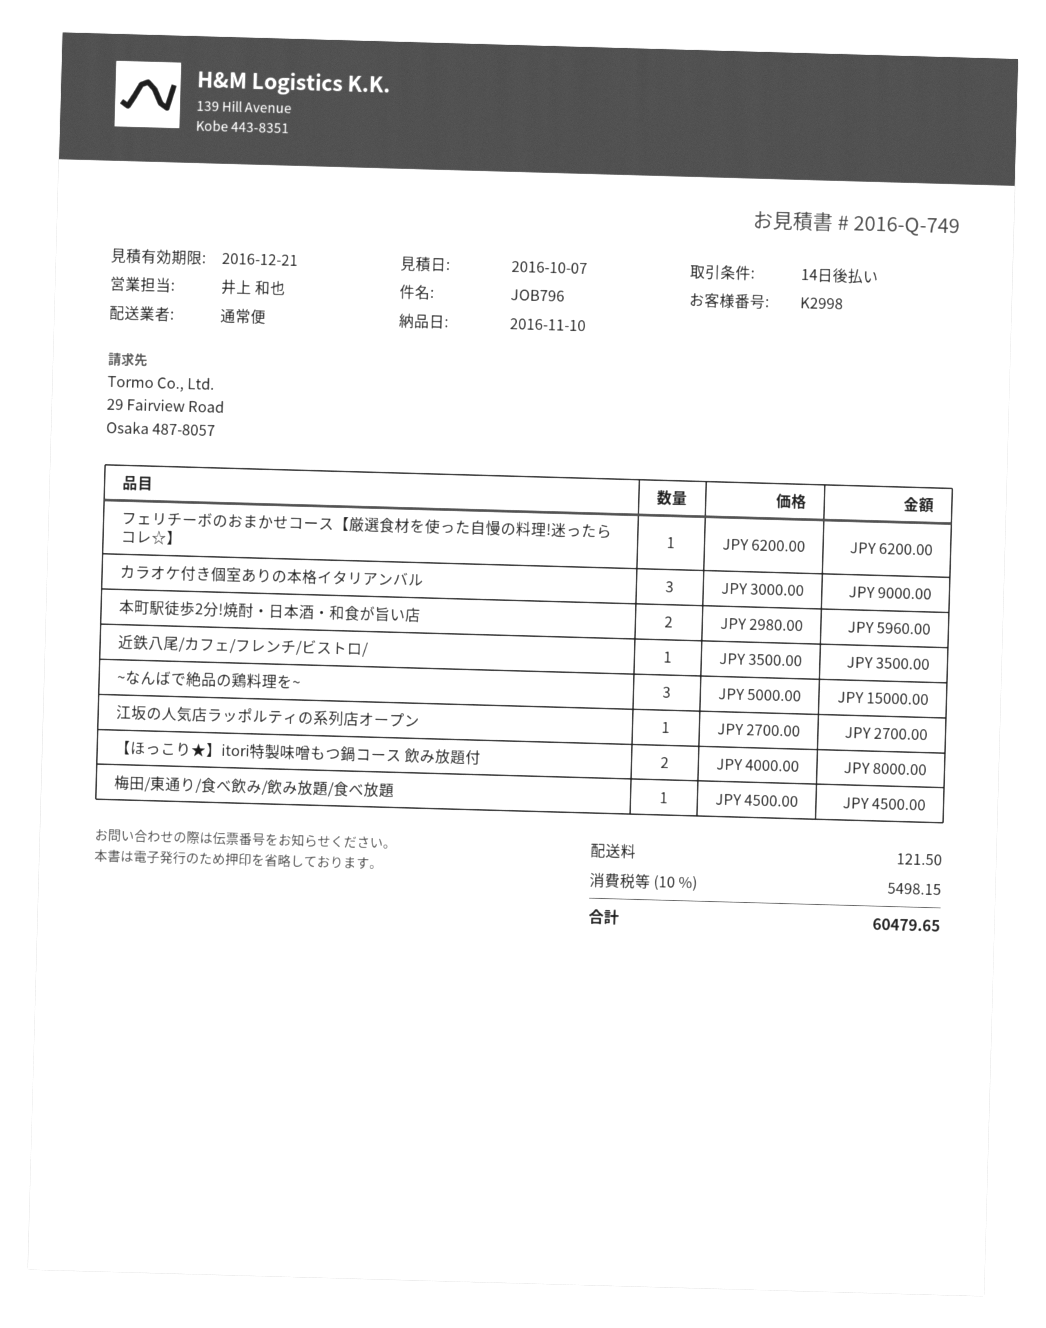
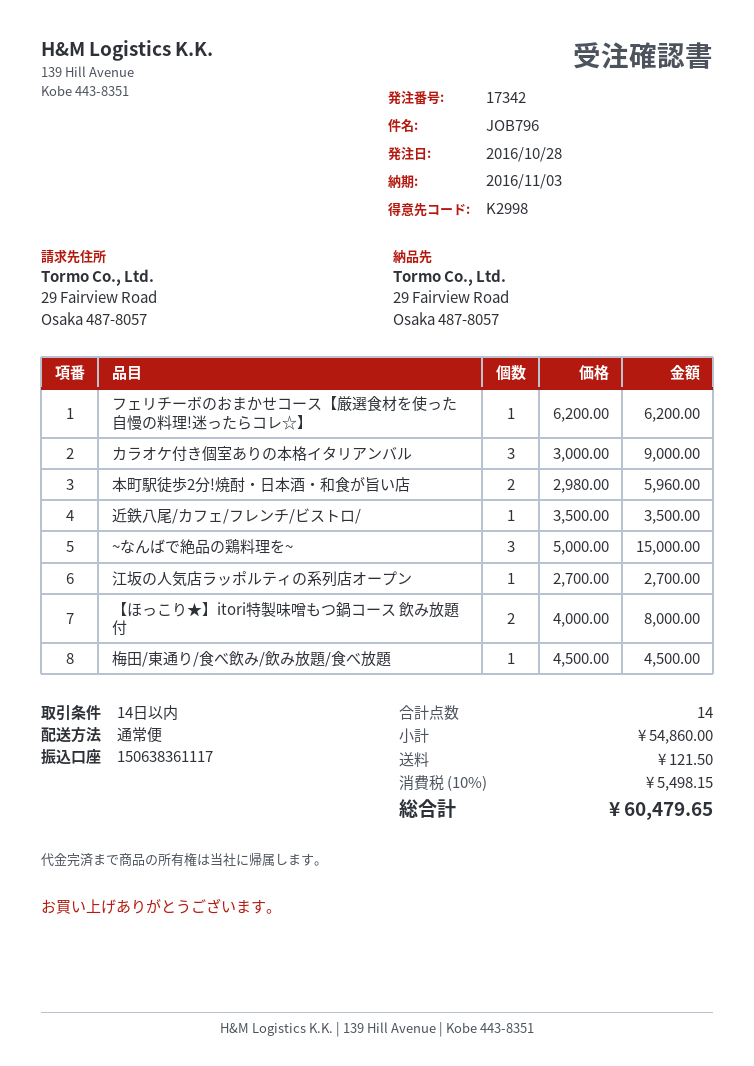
delivery date: 2016-11-10 -> 2016-11-03

